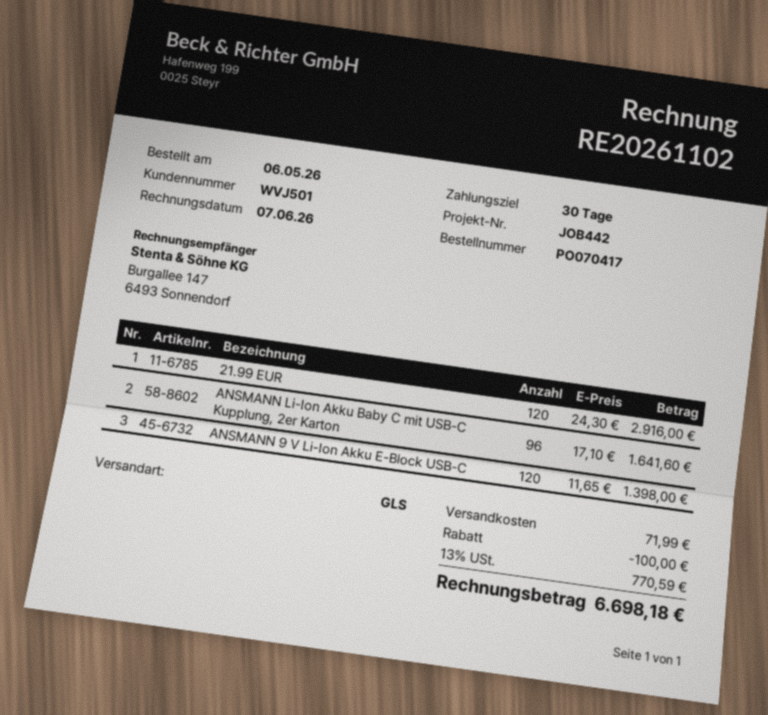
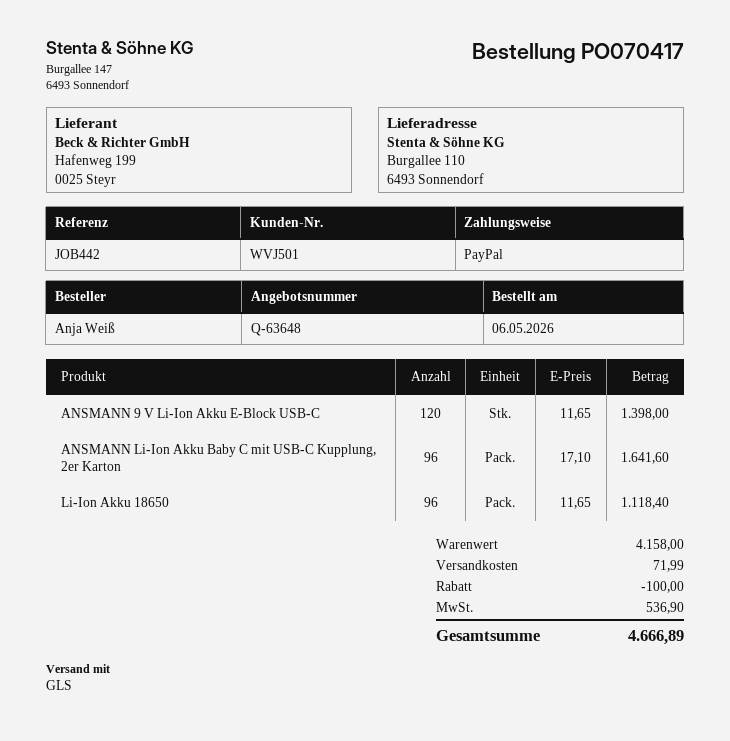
21.99 EUR: 120 x 24.30 = 2916.00 -> none
Li-Ion Akku 18650: none -> 96 x 11.65 = 1118.40
tax: 770.59 -> 536.90
total: 6698.18 -> 4666.89

